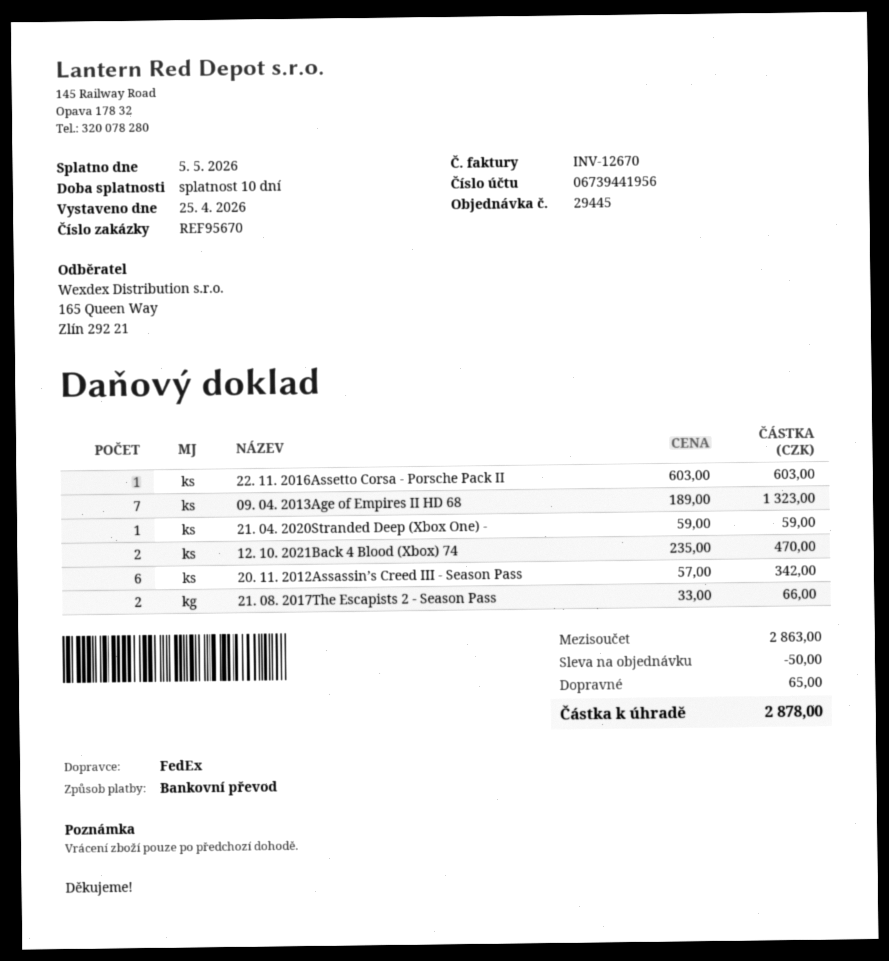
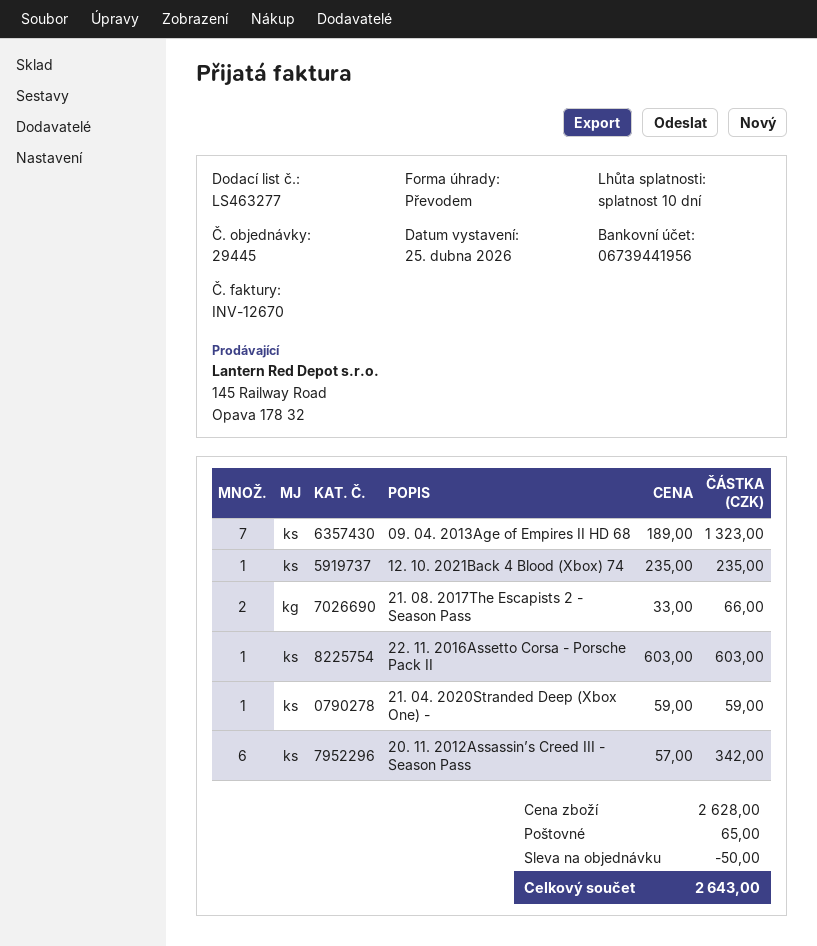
12. 10. 2021Back 4 Blood (Xbox) 74: 2 x 235.00 = 470.00 -> 1 x 235.00 = 235.00
subtotal: 2863.00 -> 2628.00
total: 2878.00 -> 2643.00

